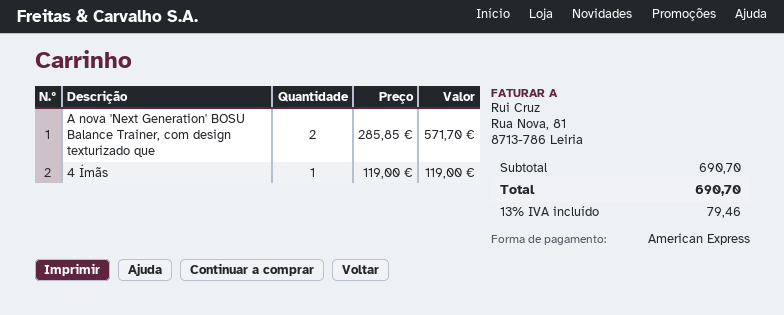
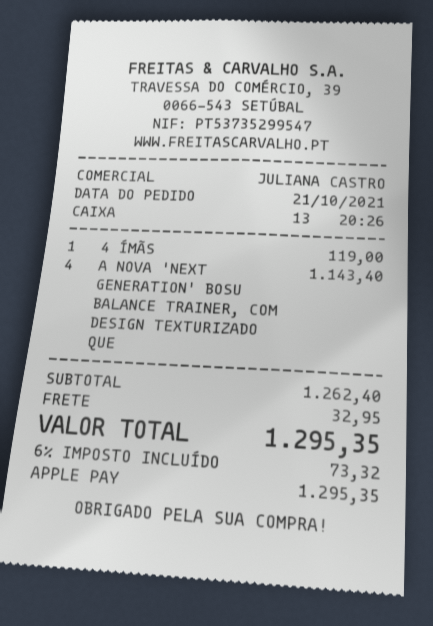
payment method: American Express -> Apple Pay
A nova 'Next Generation' BOSU Balance Trainer, com design texturizado que: 2 for 571.70 -> 4 for 1143.40
subtotal: 690.70 -> 1262.40
shipping: none -> 32.95
tax: 13% = 79.46 -> 6% = 73.32
total: 690.70 -> 1295.35

